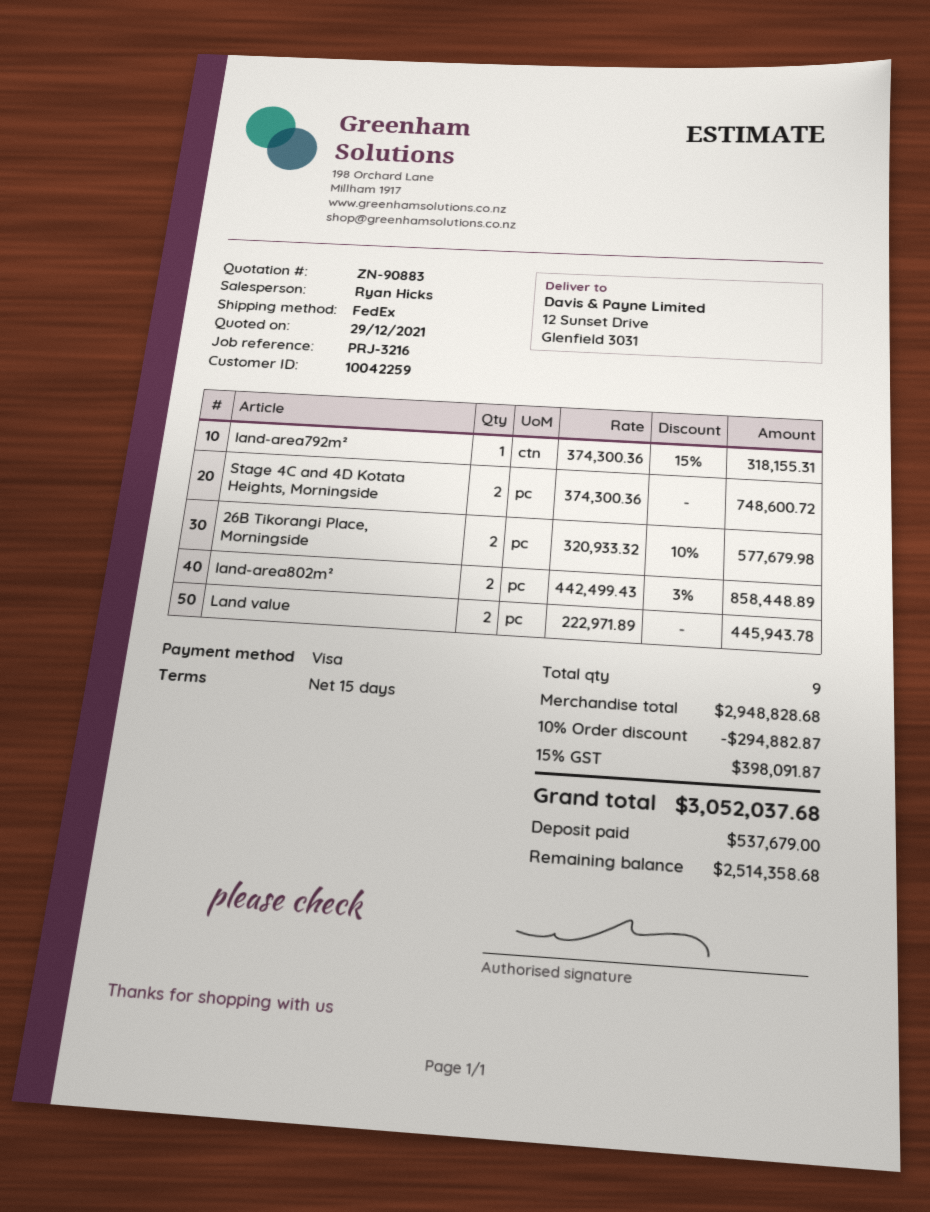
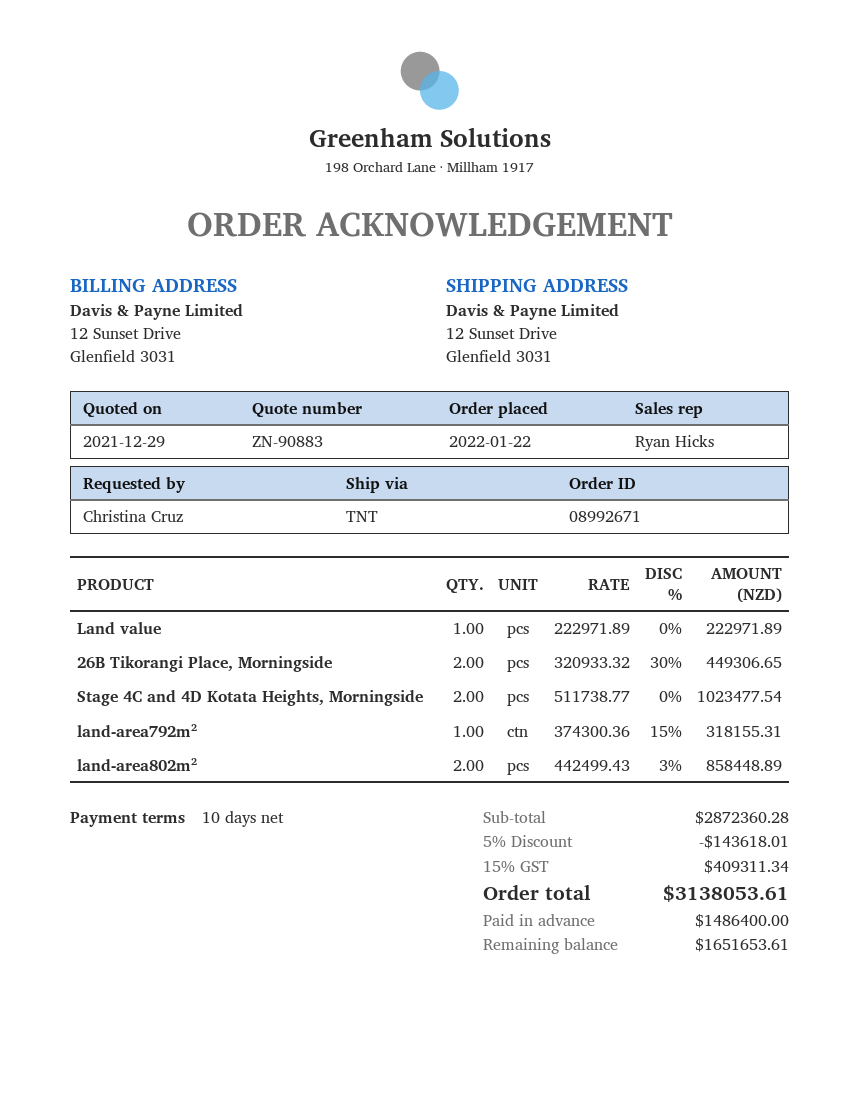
payment terms: 15 days -> 10 days
shipping method: FedEx -> TNT
Stage 4C and 4D Kotata Heights, Morningside: 2 x 374300.36 = 748600.72 -> 2 x 511738.77 = 1023477.54
26B Tikorangi Place, Morningside: 2 x 320933.32 - 10% = 577679.98 -> 2 x 320933.32 - 30% = 449306.65
Land value: 2 x 222971.89 = 445943.78 -> 1 x 222971.89 = 222971.89
subtotal: 2948828.68 -> 2872360.28
discount: 10% = 294882.87 -> 5% = 143618.01
tax: 15% = 398091.87 -> 15% = 409311.34
total: 3052037.68 -> 3138053.61
deposit: 537679.00 -> 1486400.00
balance: 2514358.68 -> 1651653.61

